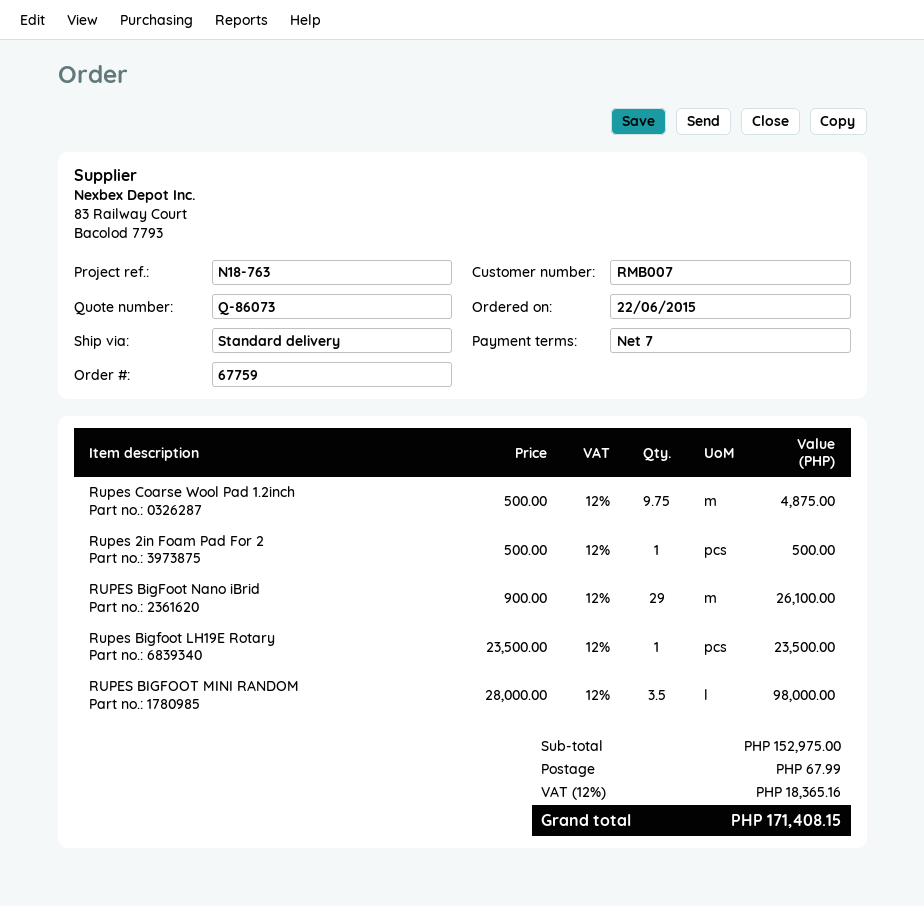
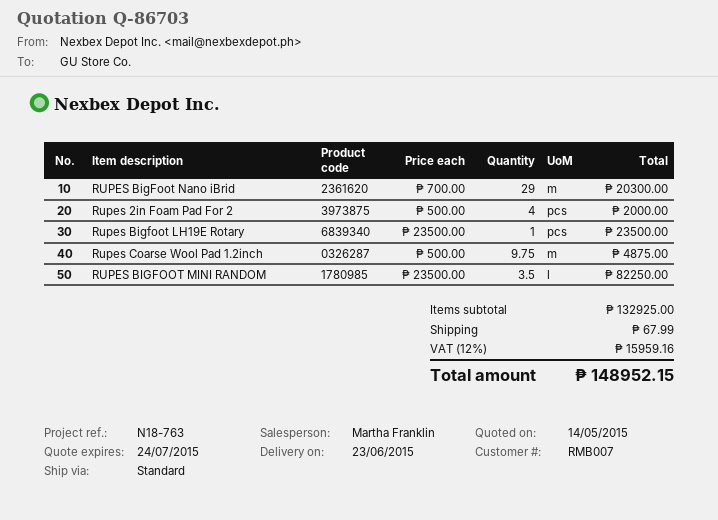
quote number: Q-86073 -> Q-86703
Rupes 2in Foam Pad For 2: 1 x 500.00 = 500.00 -> 4 x 500.00 = 2000.00
RUPES BigFoot Nano iBrid: 29 x 900.00 = 26100.00 -> 29 x 700.00 = 20300.00
RUPES BIGFOOT MINI RANDOM: 3.5 x 28000.00 = 98000.00 -> 3.5 x 23500.00 = 82250.00
subtotal: 152975.00 -> 132925.00
tax: 12% = 18365.16 -> 12% = 15959.16
total: 171408.15 -> 148952.15

